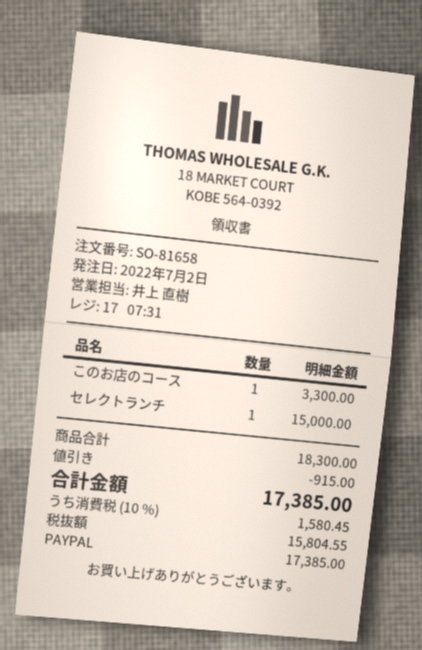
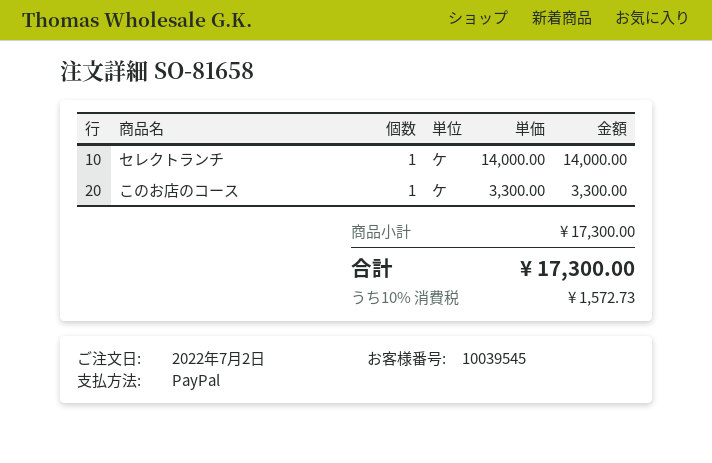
セレクトランチ: 1 for 15000.00 -> 1 for 14000.00
subtotal: 18300.00 -> 17300.00
discount: 915.00 -> none
tax: 10% = 1580.45 -> 10% = 1572.73
total: 17385.00 -> 17300.00

